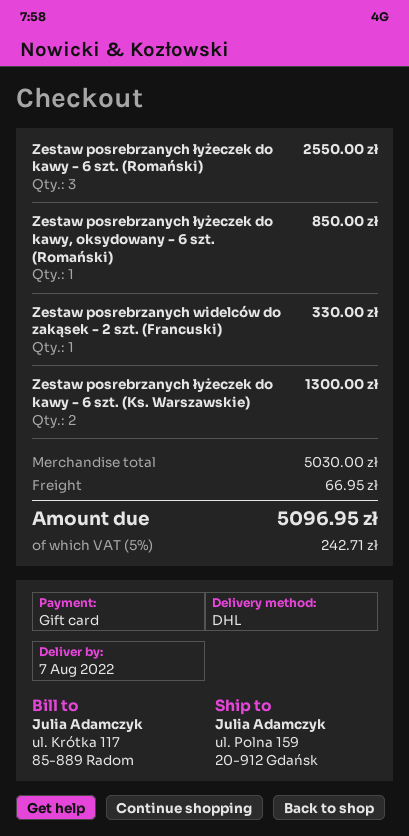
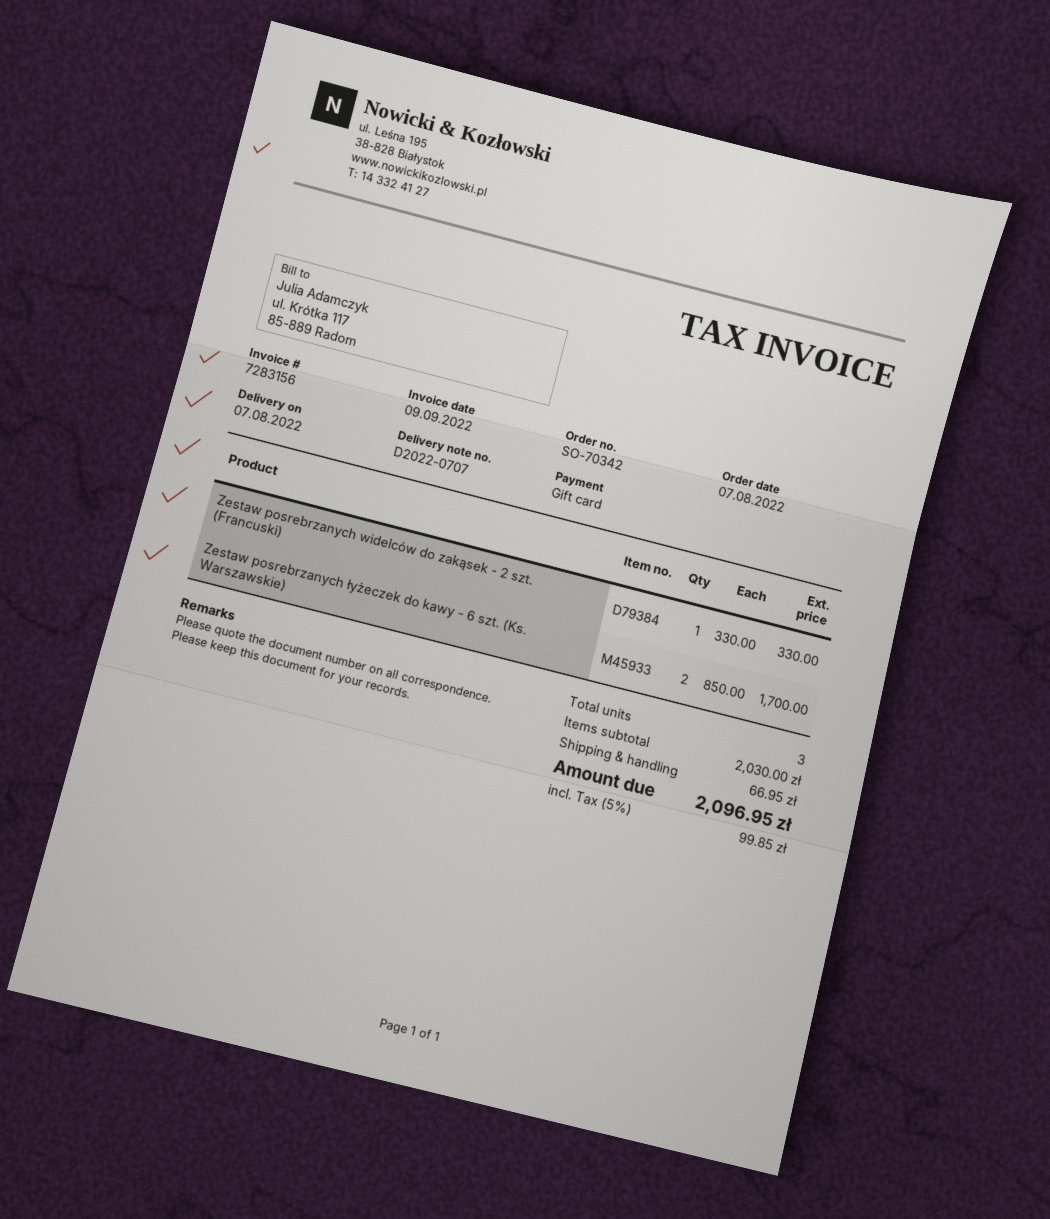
Zestaw posrebrzanych łyżeczek do kawy - 6 szt. (Romański): 3 for 2550.00 -> none
Zestaw posrebrzanych łyżeczek do kawy, oksydowany - 6 szt. (Romański): 1 for 850.00 -> none
Zestaw posrebrzanych łyżeczek do kawy - 6 szt. (Ks. Warszawskie): 2 for 1300.00 -> 2 for 1700.00
subtotal: 5030.00 -> 2030.00
tax: 5% = 242.71 -> 5% = 99.85
total: 5096.95 -> 2096.95

